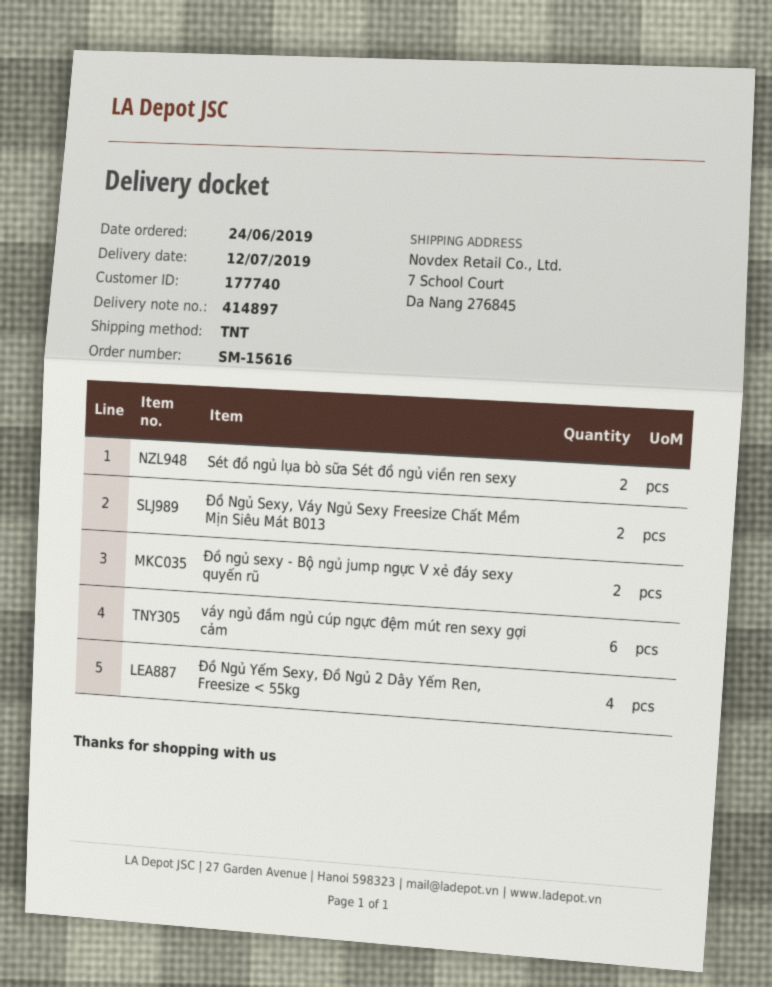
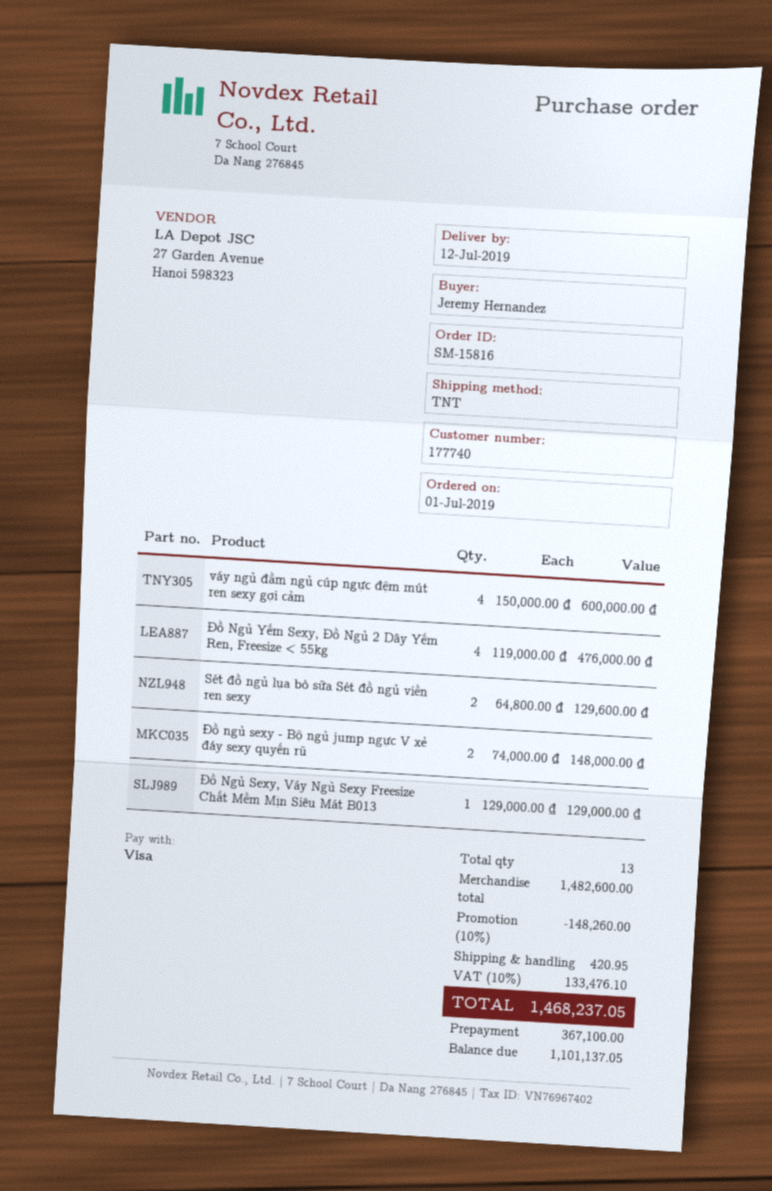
order number: SM-15616 -> SM-15816
order date: 2019-06-24 -> 2019-07-01
Đồ Ngủ Sexy, Váy Ngủ Sexy Freesize Chất Mềm Mịn Siêu Mát B013: 2 -> 1
váy ngủ đầm ngủ cúp ngực đệm mút ren sexy gợi cảm: 6 -> 4

